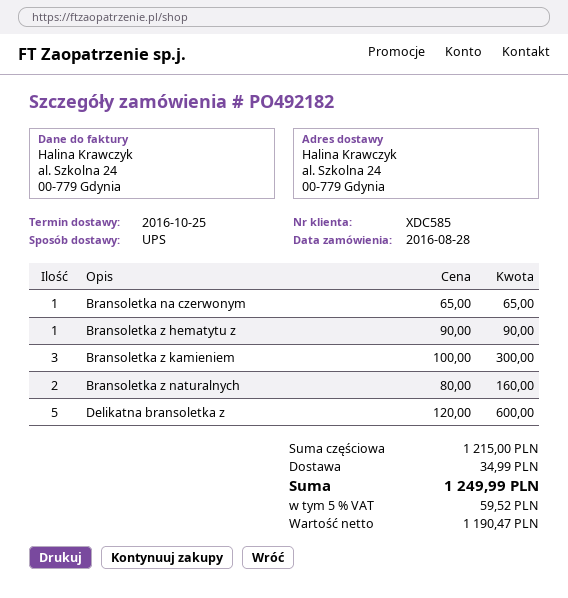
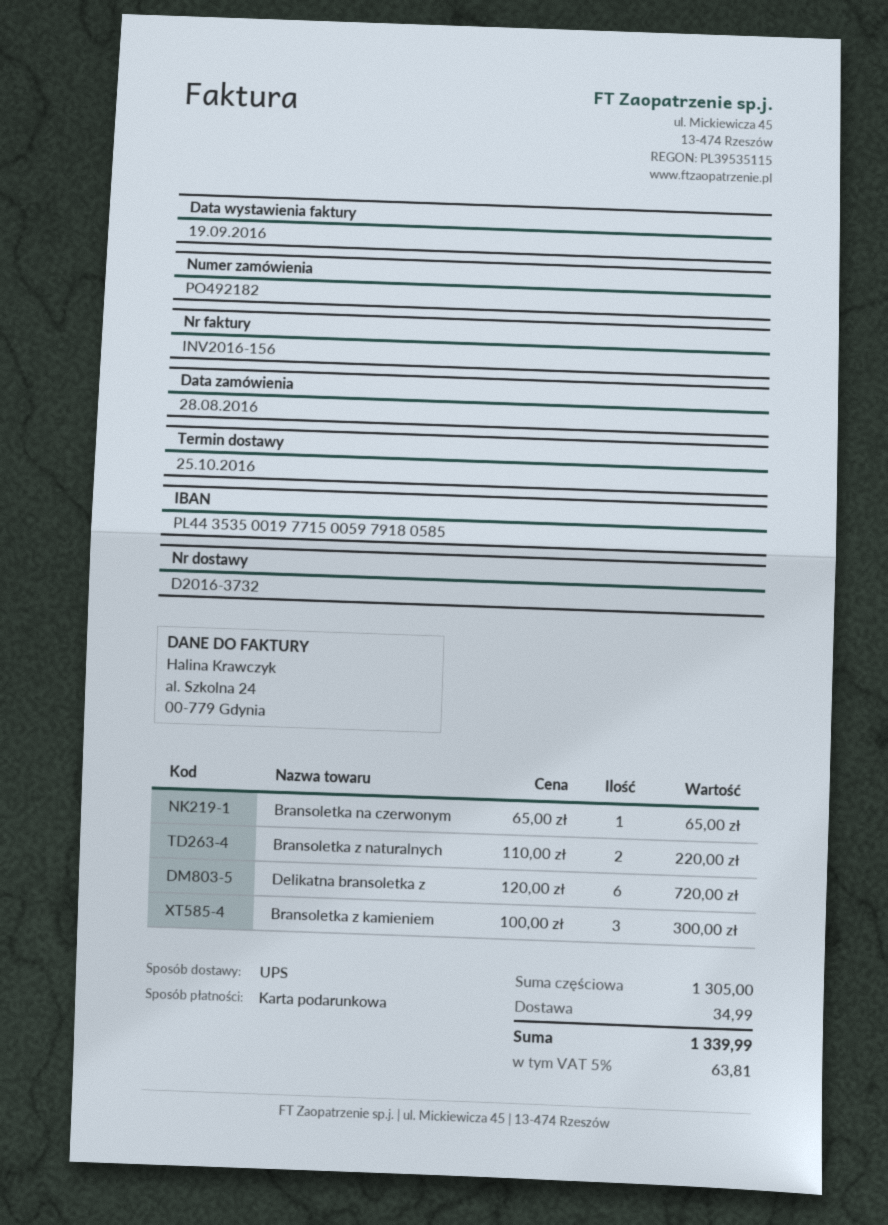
Bransoletka z hematytu z: 1 x 90.00 = 90.00 -> none
Bransoletka z naturalnych: 2 x 80.00 = 160.00 -> 2 x 110.00 = 220.00
Delikatna bransoletka z: 5 x 120.00 = 600.00 -> 6 x 120.00 = 720.00
subtotal: 1215.00 -> 1305.00
tax: 5% = 59.52 -> 5% = 63.81
total: 1249.99 -> 1339.99

